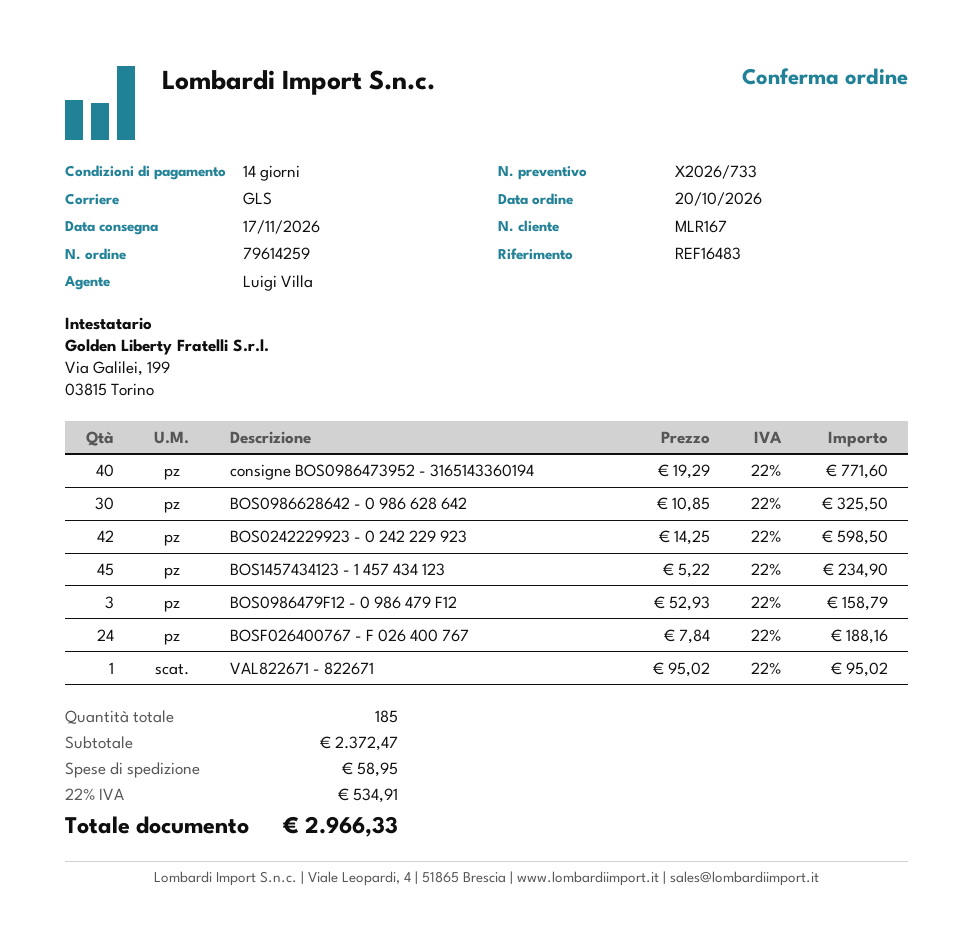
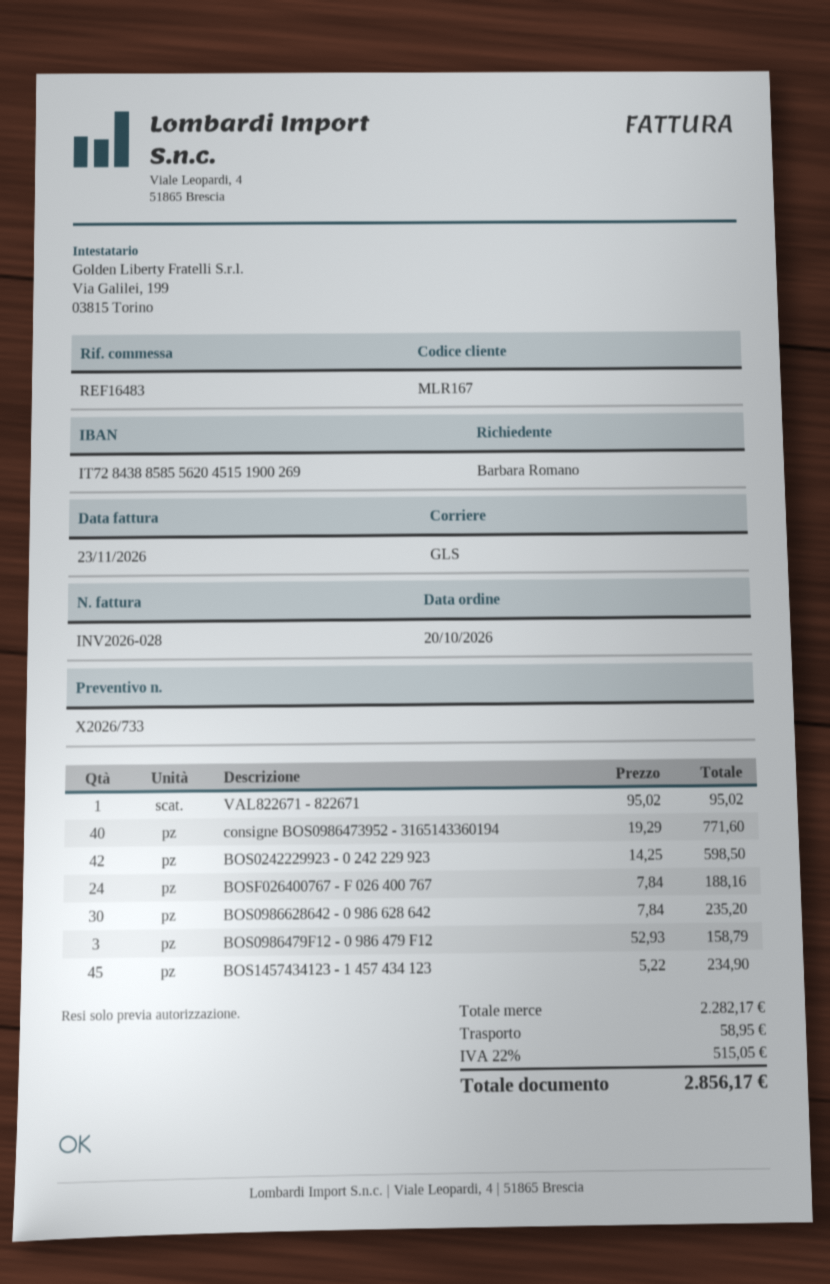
BOS0986628642 - 0 986 628 642: 30 x 10.85 = 325.50 -> 30 x 7.84 = 235.20
subtotal: 2372.47 -> 2282.17
tax: 22% = 534.91 -> 22% = 515.05
total: 2966.33 -> 2856.17

